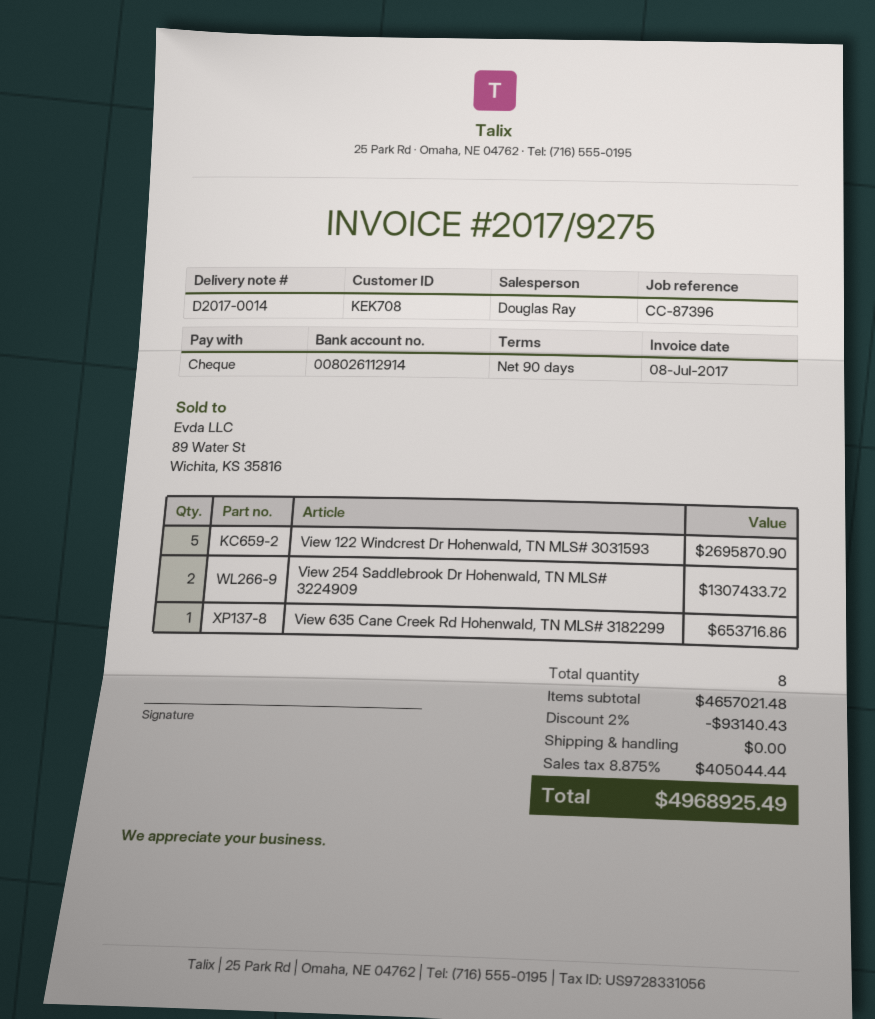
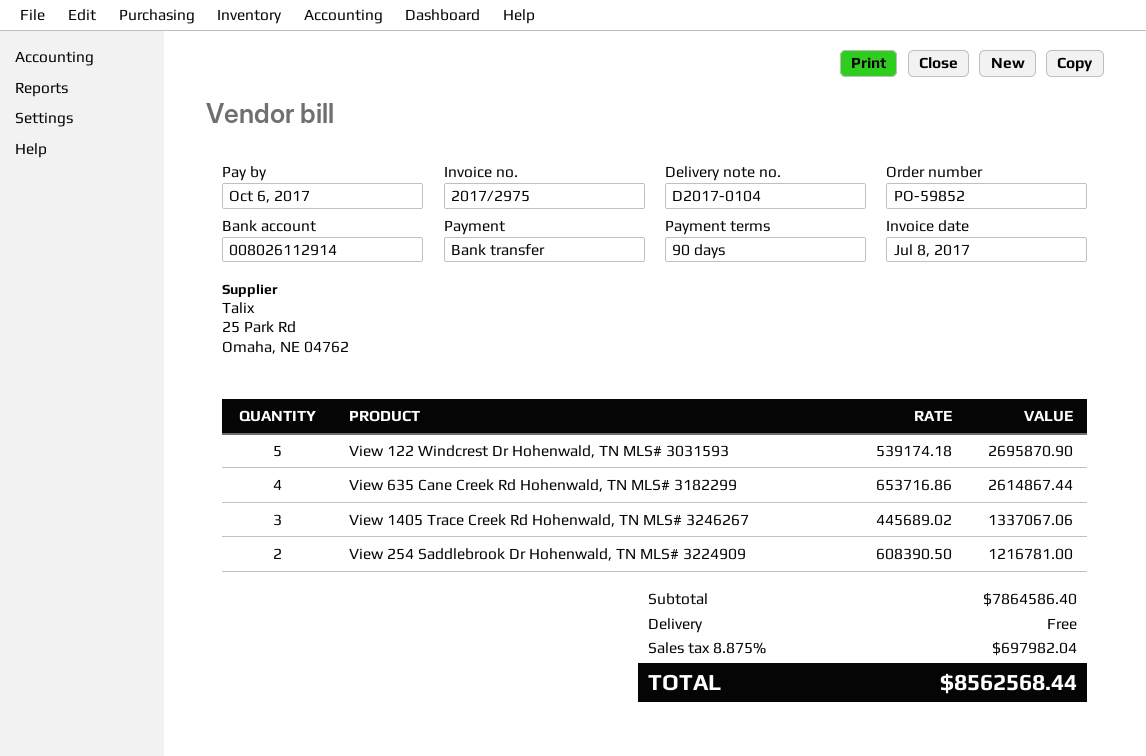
delivery note number: D2017-0014 -> D2017-0104
invoice number: 2017/9275 -> 2017/2975
payment method: cheque -> bank transfer
View 254 Saddlebrook Dr Hohenwald, TN MLS# 3224909: 2 for 1307433.72 -> 2 for 1216781.00
View 635 Cane Creek Rd Hohenwald, TN MLS# 3182299: 1 for 653716.86 -> 4 for 2614867.44
View 1405 Trace Creek Rd Hohenwald, TN MLS# 3246267: none -> 3 for 1337067.06
subtotal: 4657021.48 -> 7864586.40
discount: 2% = 93140.43 -> none
tax: 8.875% = 405044.44 -> 8.875% = 697982.04
total: 4968925.49 -> 8562568.44

